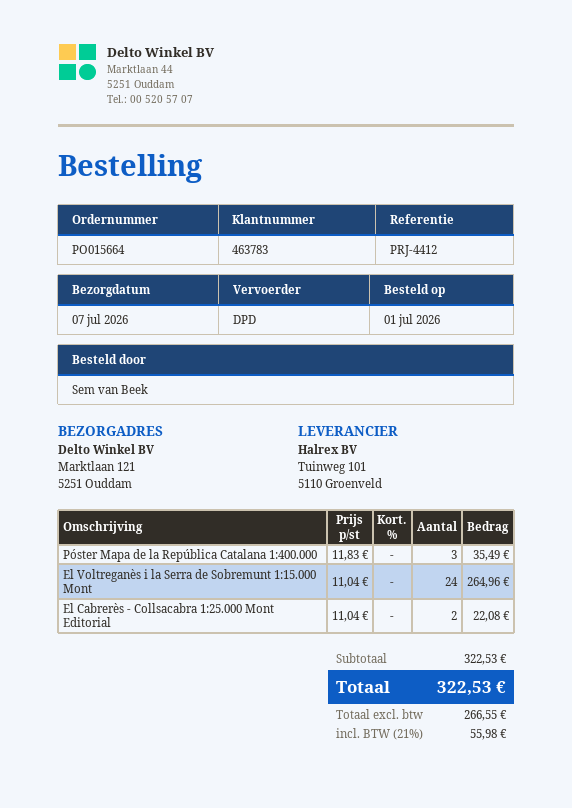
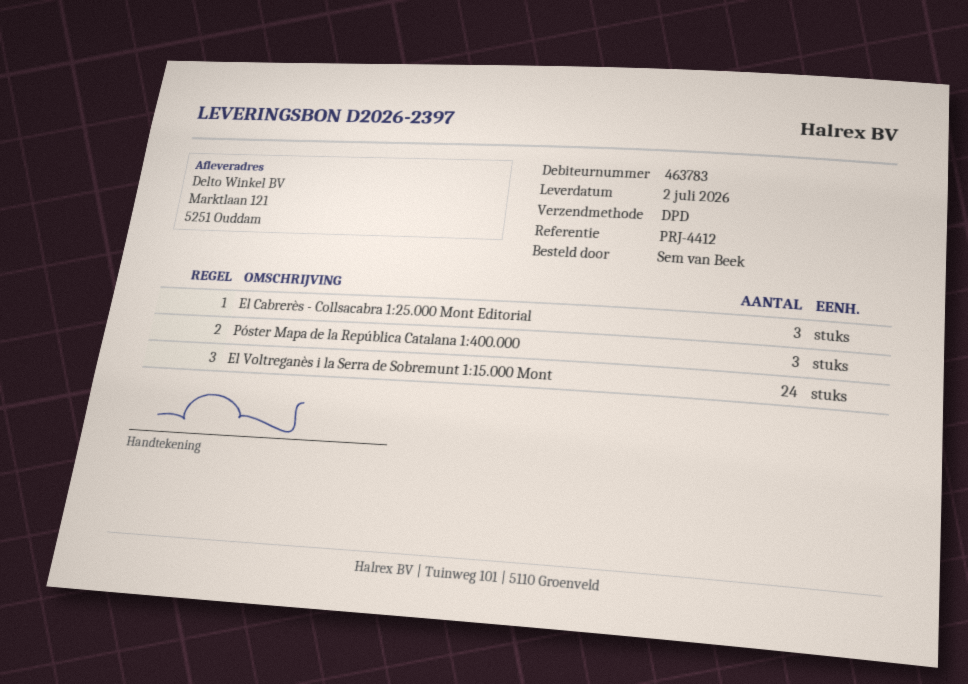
delivery date: 2026-07-07 -> 2026-07-02
El Cabrerès - Collsacabra 1:25.000 Mont Editorial: 2 -> 3

